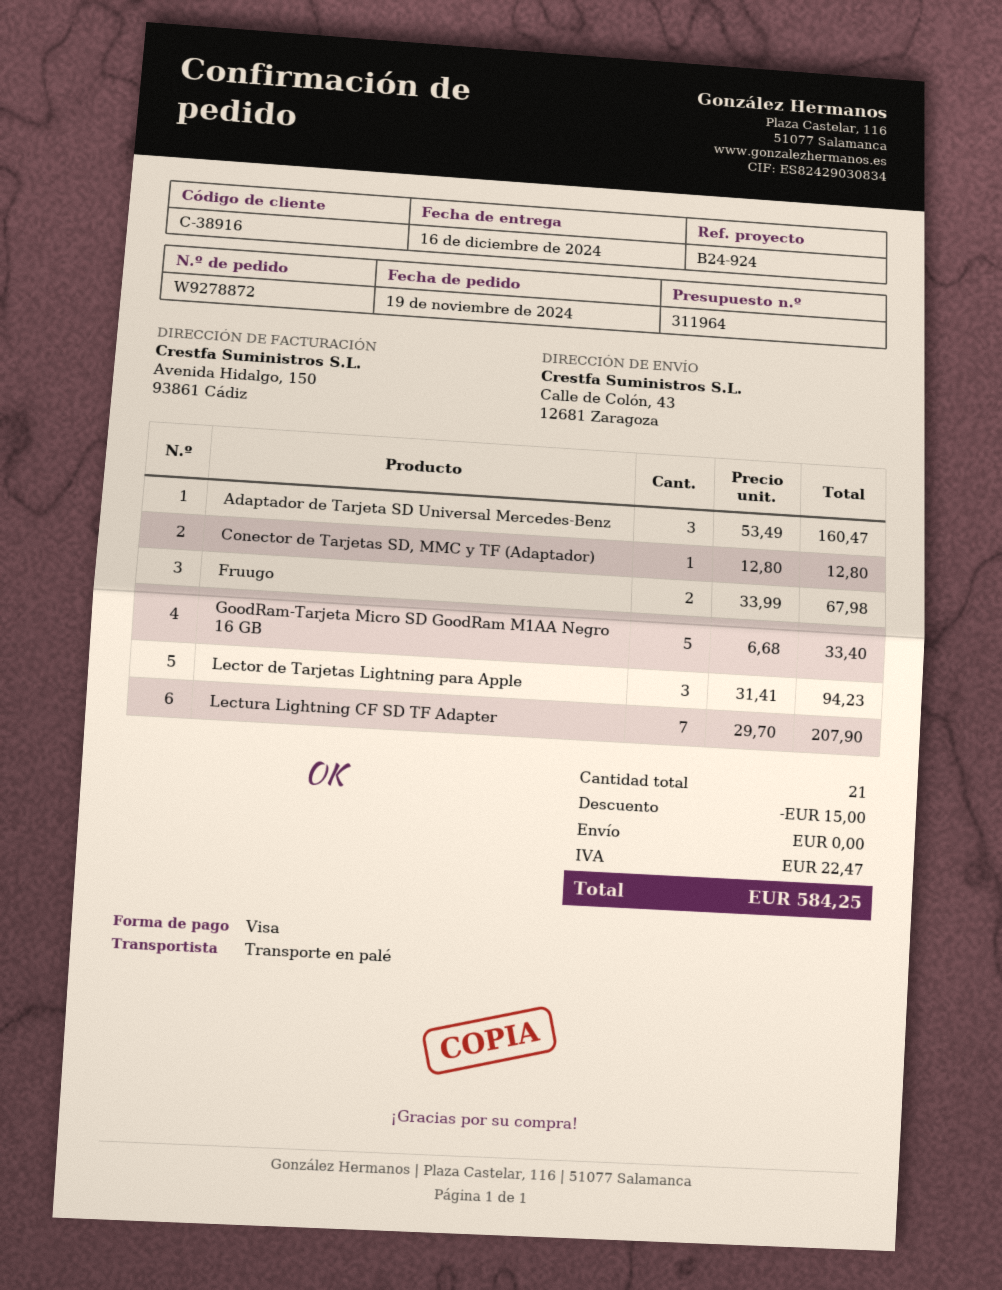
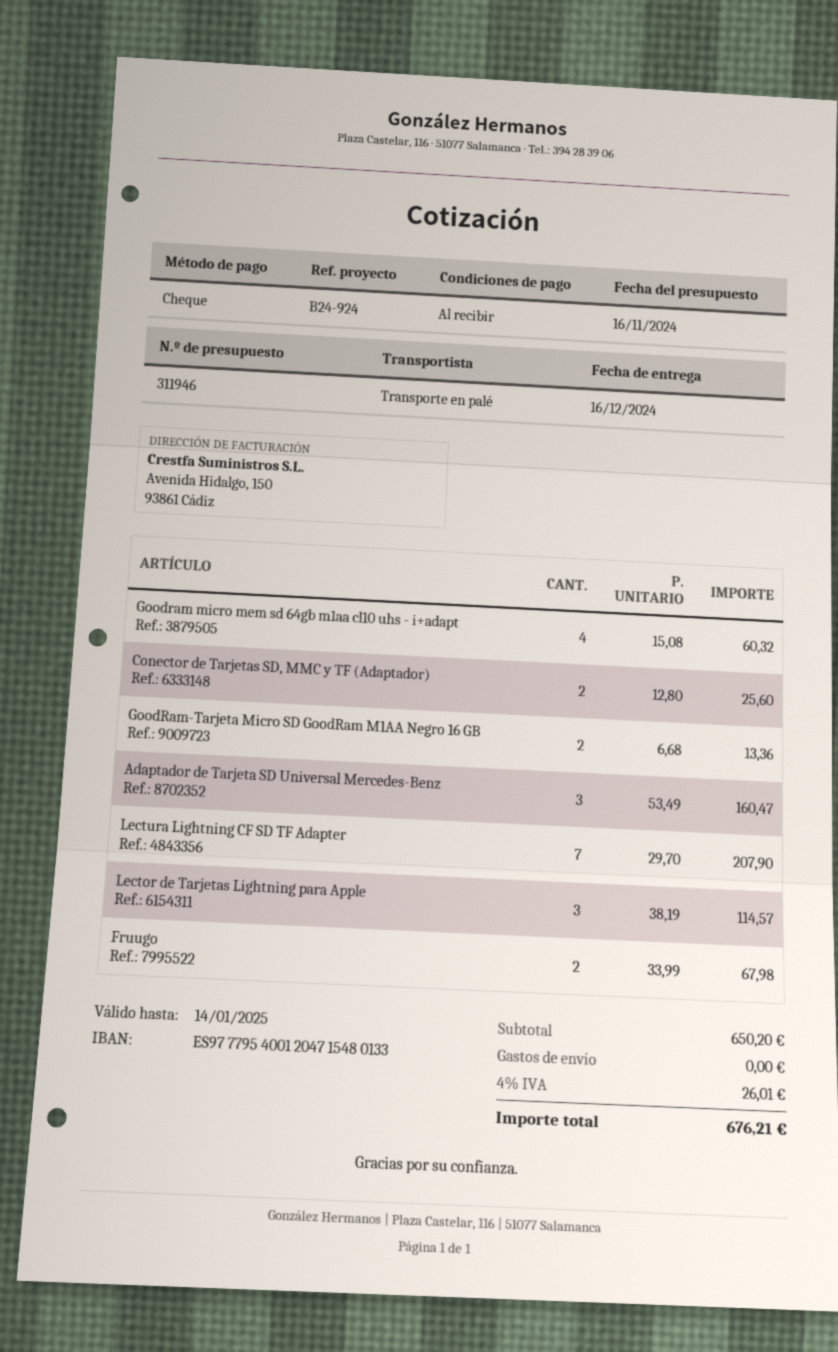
quote number: 311964 -> 311946
payment method: Visa -> cheque
Conector de Tarjetas SD, MMC y TF (Adaptador): 1 x 12.80 = 12.80 -> 2 x 12.80 = 25.60
GoodRam-Tarjeta Micro SD GoodRam M1AA Negro 16 GB: 5 x 6.68 = 33.40 -> 2 x 6.68 = 13.36
Lector de Tarjetas Lightning para Apple: 3 x 31.41 = 94.23 -> 3 x 38.19 = 114.57
Goodram micro mem sd 64gb m1aa cl10 uhs - i+adapt: none -> 4 x 15.08 = 60.32
discount: 15.00 -> none
tax: 22.47 -> 26.01
total: 584.25 -> 676.21

